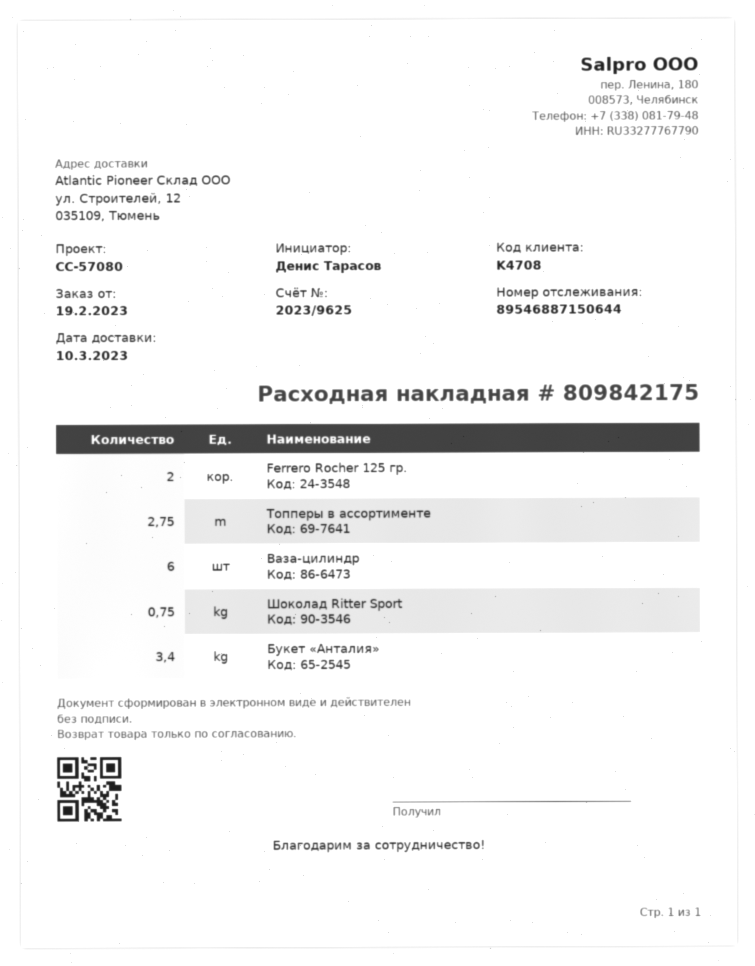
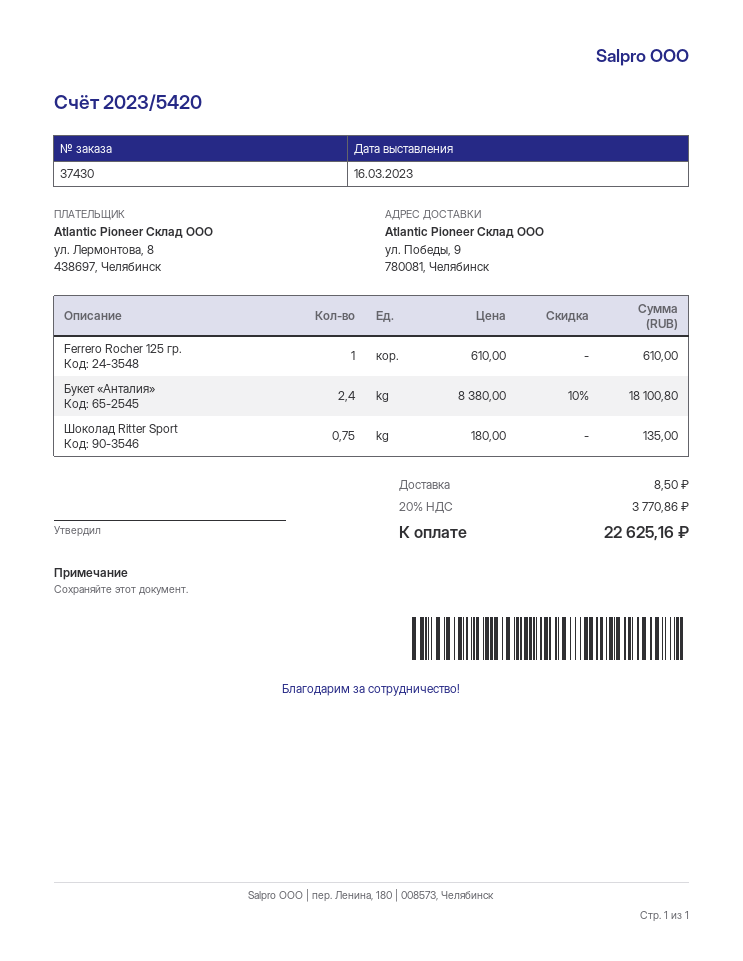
invoice number: 2023/9625 -> 2023/5420
ship to: ул. Строителей, 12, 035109, Тюмень -> ул. Победы, 9, 780081, Челябинск
Ferrero Rocher 125 гр.: 2 -> 1
Топперы в ассортименте: 2.75 -> none
Ваза-цилиндр: 6 -> none
Букет «Анталия»: 3.4 -> 2.4

